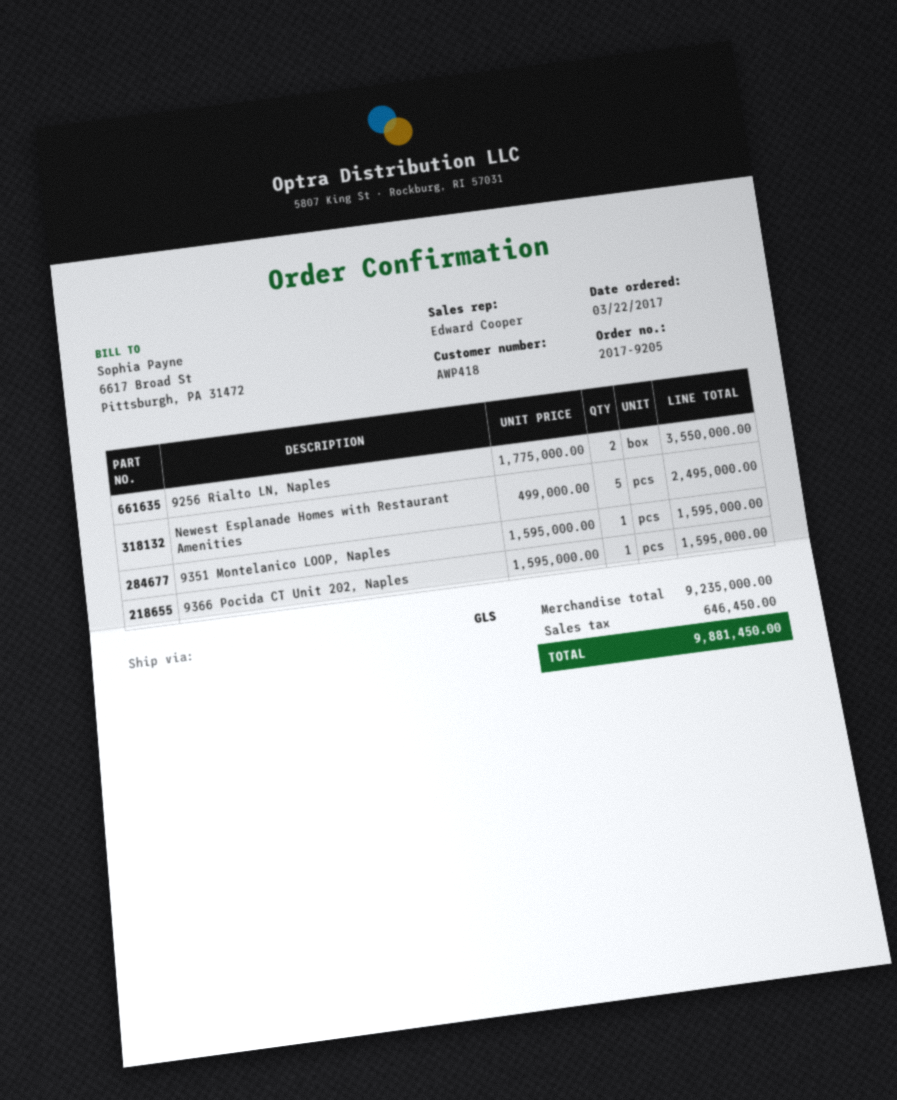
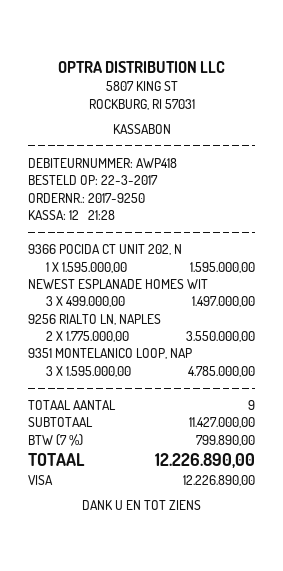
order number: 2017-9205 -> 2017-9250
Newest Esplanade Homes with Restaurant Amenities: 5 x 499000.00 = 2495000.00 -> 3 x 499000.00 = 1497000.00
9351 Montelanico LOOP, Naples: 1 x 1595000.00 = 1595000.00 -> 3 x 1595000.00 = 4785000.00
subtotal: 9235000.00 -> 11427000.00
tax: 646450.00 -> 799890.00
total: 9881450.00 -> 12226890.00

